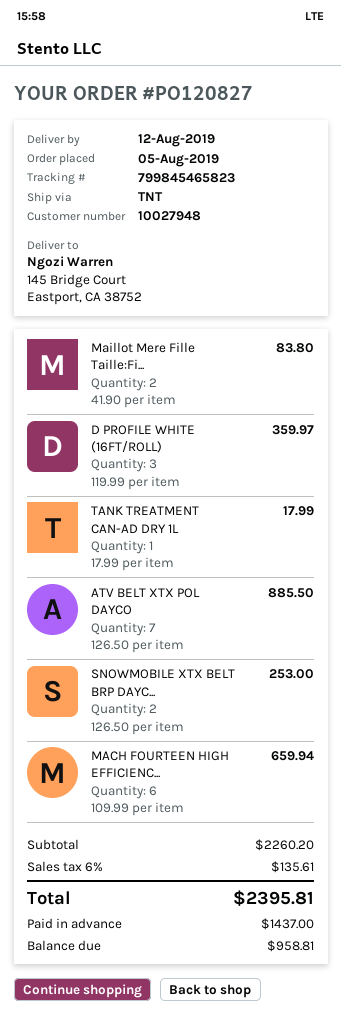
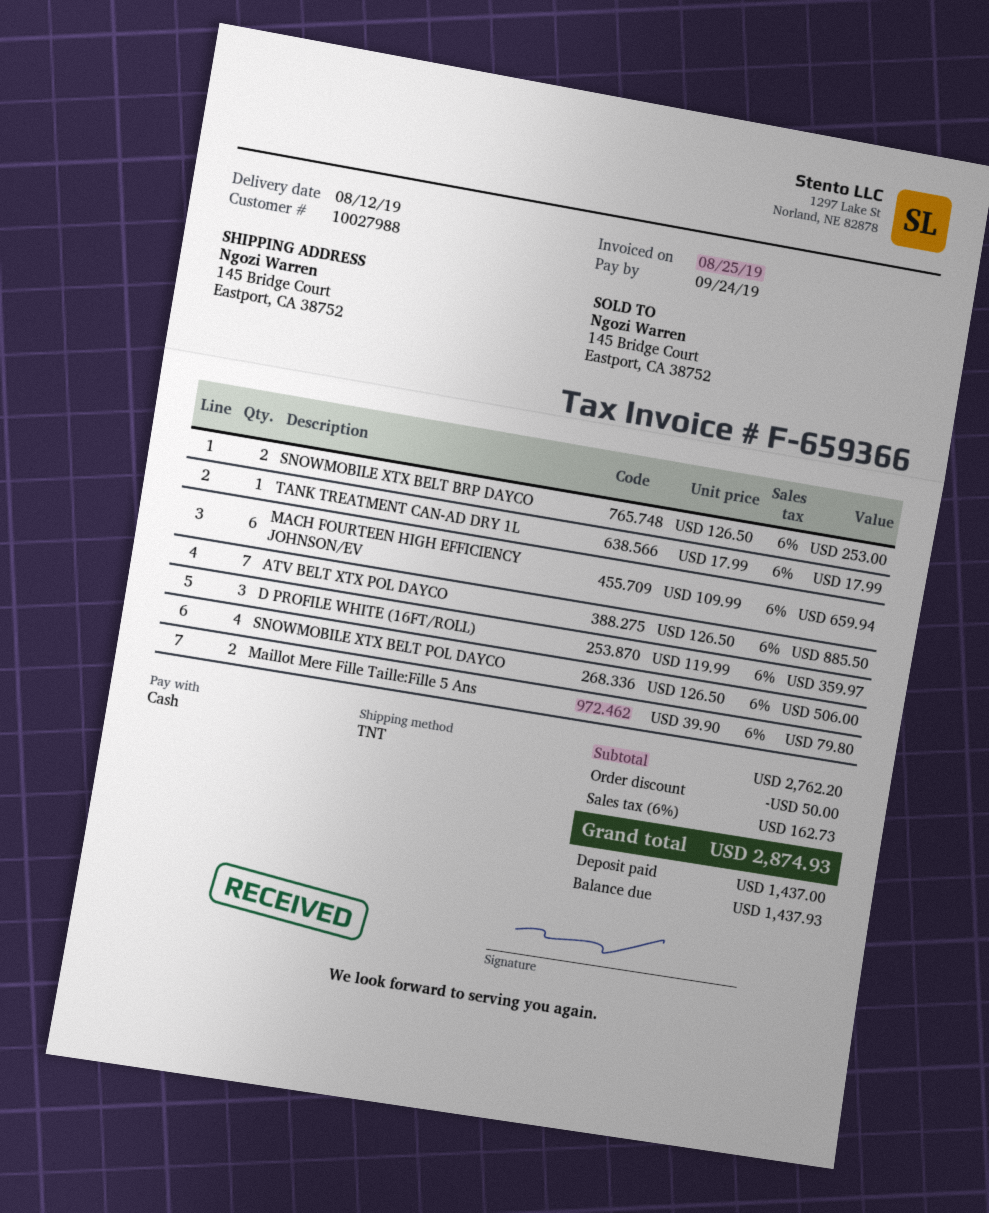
customer number: 10027948 -> 10027988
Maillot Mere Fille Taille:Fi...: 2 x 41.90 = 83.80 -> 2 x 39.90 = 79.80
SNOWMOBILE XTX BELT POL DAYCO: none -> 4 x 126.50 = 506.00
subtotal: 2260.20 -> 2762.20
discount: none -> 50.00
tax: 6% = 135.61 -> 6% = 162.73
total: 2395.81 -> 2874.93
balance: 958.81 -> 1437.93

